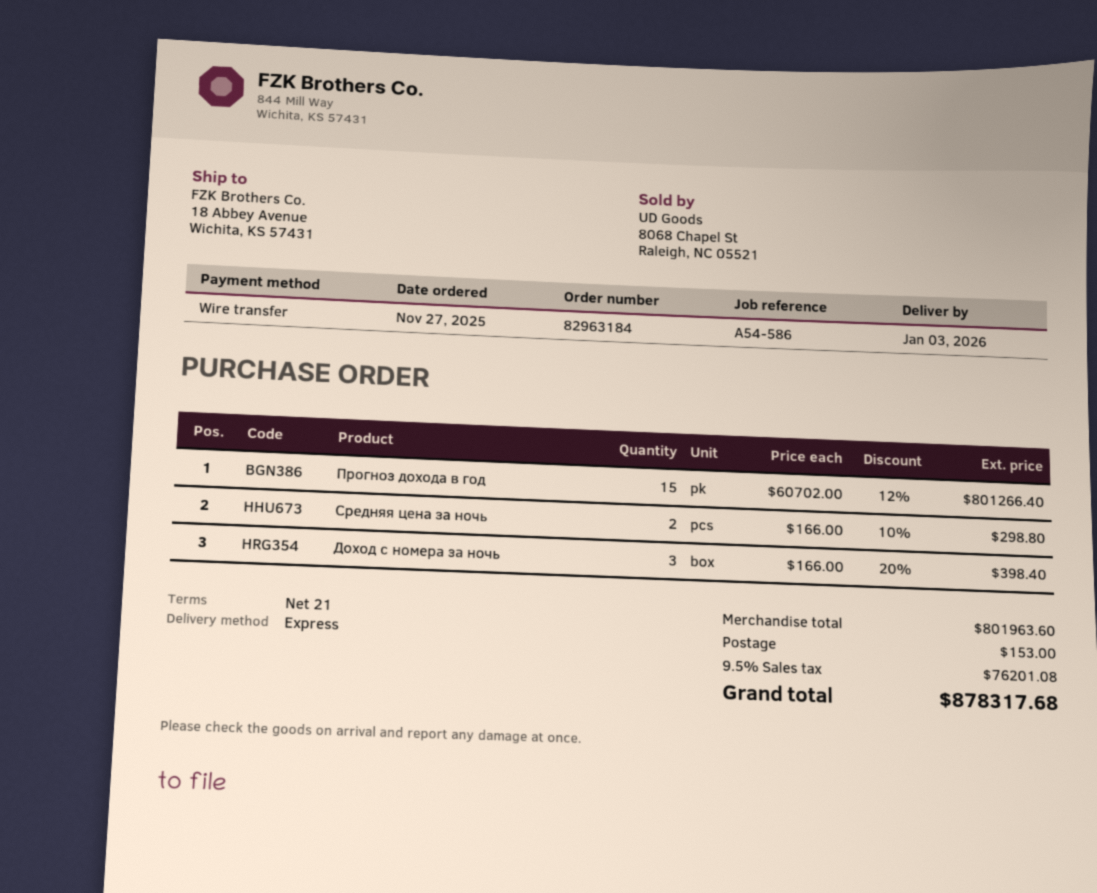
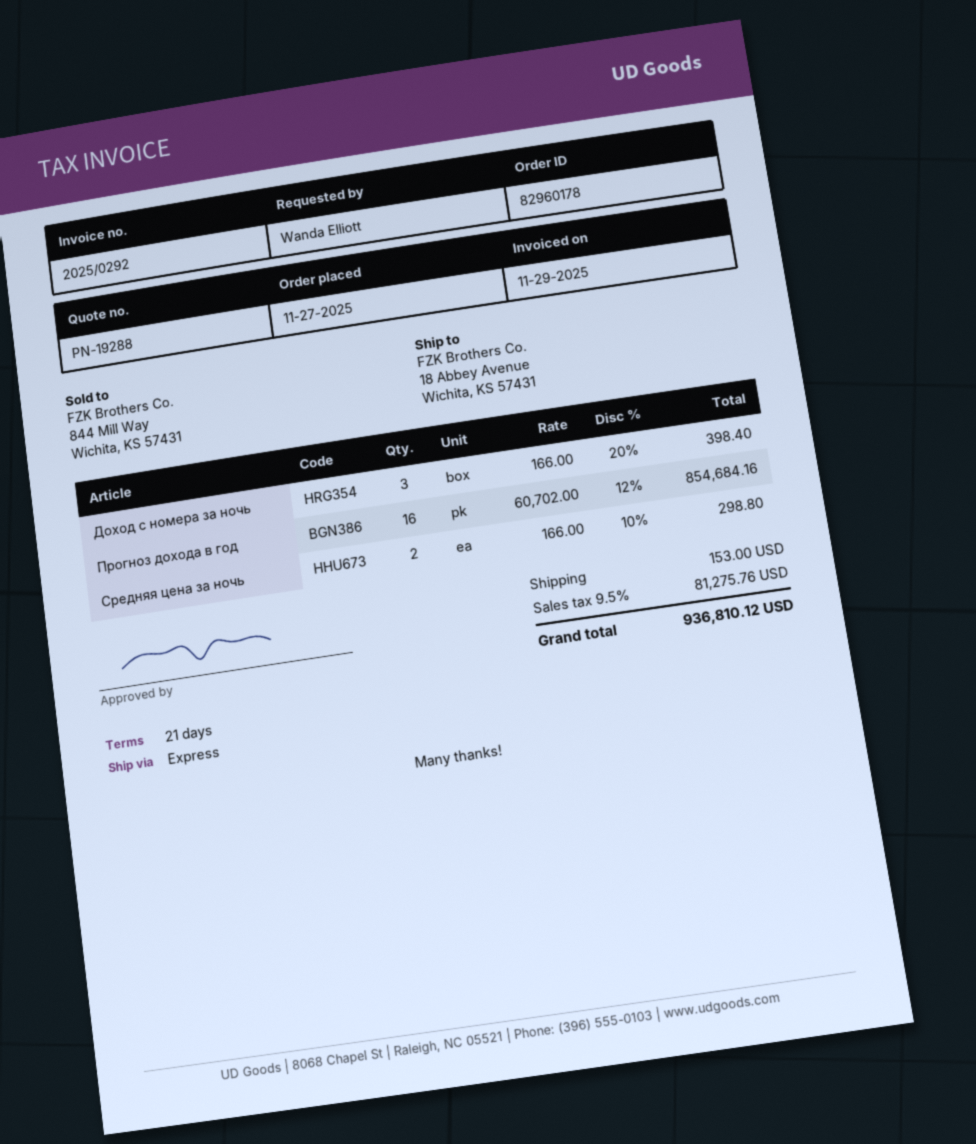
order number: 82963184 -> 82960178
Прогноз дохода в год: 15 x 60702.00 - 12% = 801266.40 -> 16 x 60702.00 - 12% = 854684.16
tax: 9.5% = 76201.08 -> 9.5% = 81275.76
total: 878317.68 -> 936810.12

